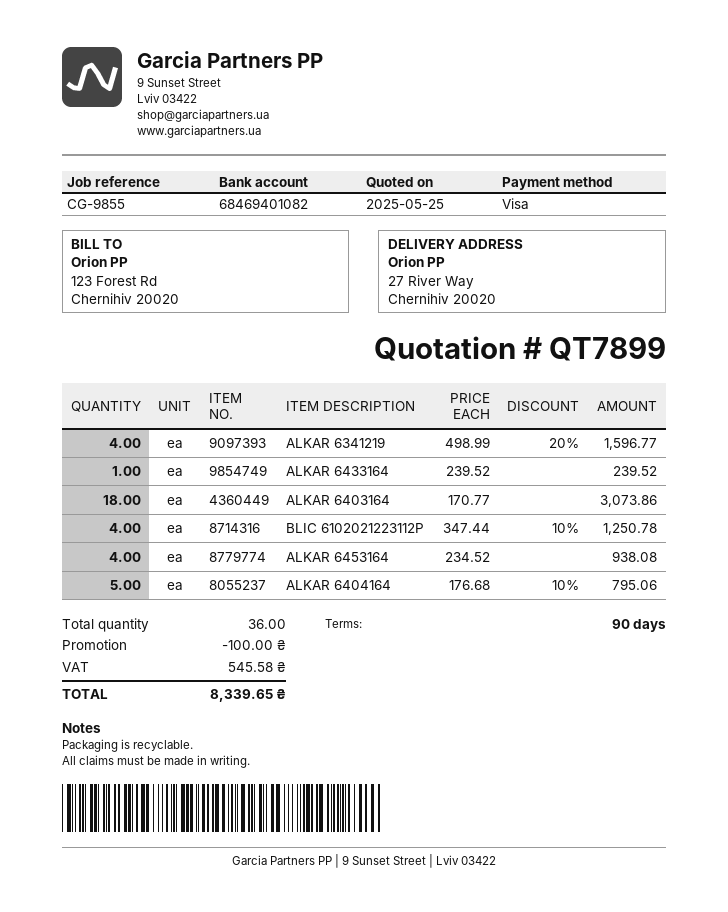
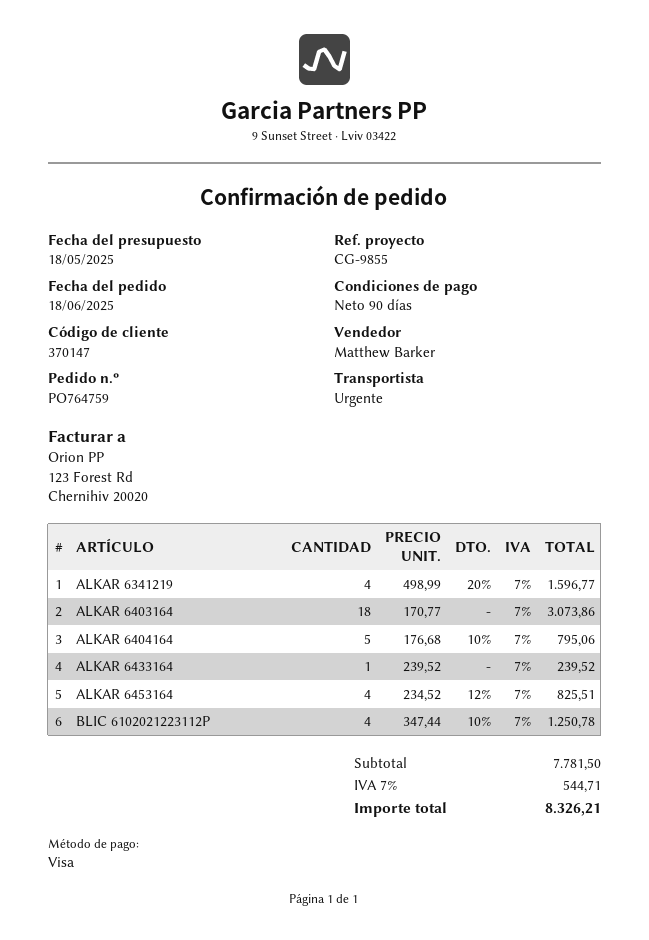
quote date: 2025-05-25 -> 2025-05-18
ALKAR 6453164: 4 x 234.52 = 938.08 -> 4 x 234.52 - 12% = 825.51
discount: 100.00 -> none
tax: 545.58 -> 544.71
total: 8339.65 -> 8326.21

